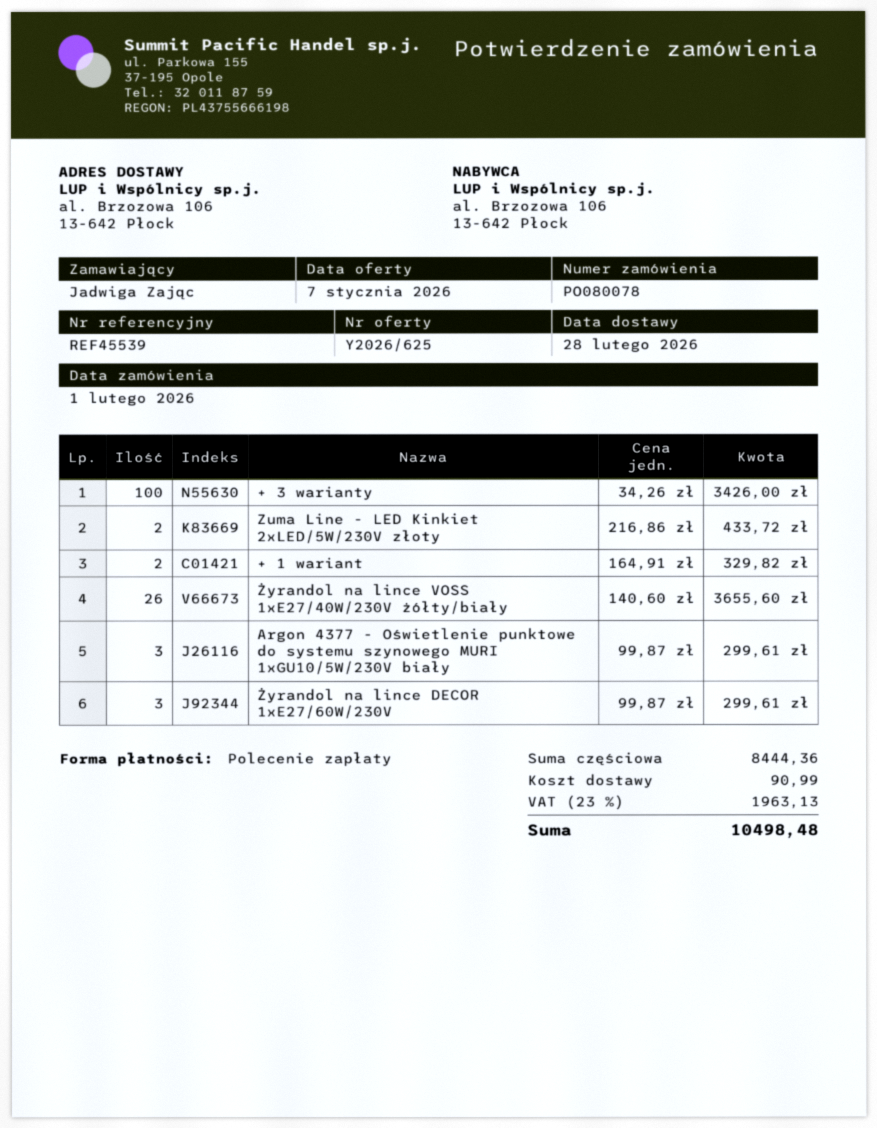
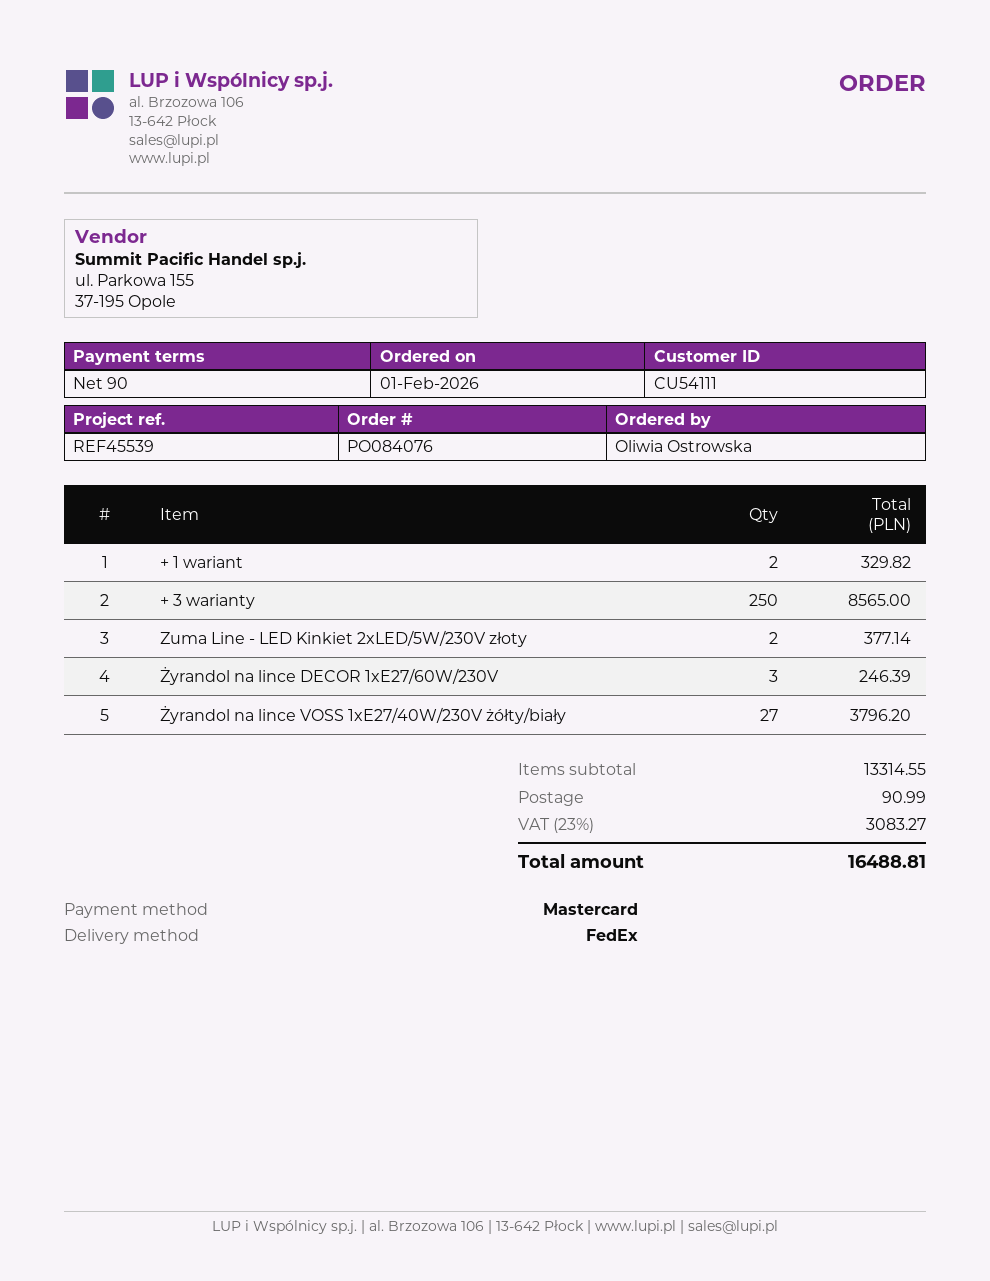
order number: PO080078 -> PO084076
ordered by: Jadwiga Zając -> Oliwia Ostrowska
payment method: direct debit -> Mastercard
+ 3 warianty: 100 for 3426.00 -> 250 for 8565.00
Zuma Line - LED Kinkiet 2xLED/5W/230V złoty: 2 for 433.72 -> 2 for 377.14
Żyrandol na lince VOSS 1xE27/40W/230V żółty/biały: 26 for 3655.60 -> 27 for 3796.20
Argon 4377 - Oświetlenie punktowe do systemu szynowego MURI 1xGU10/5W/230V biały: 3 for 299.61 -> none
Żyrandol na lince DECOR 1xE27/60W/230V: 3 for 299.61 -> 3 for 246.39
subtotal: 8444.36 -> 13314.55
tax: 23% = 1963.13 -> 23% = 3083.27
total: 10498.48 -> 16488.81

